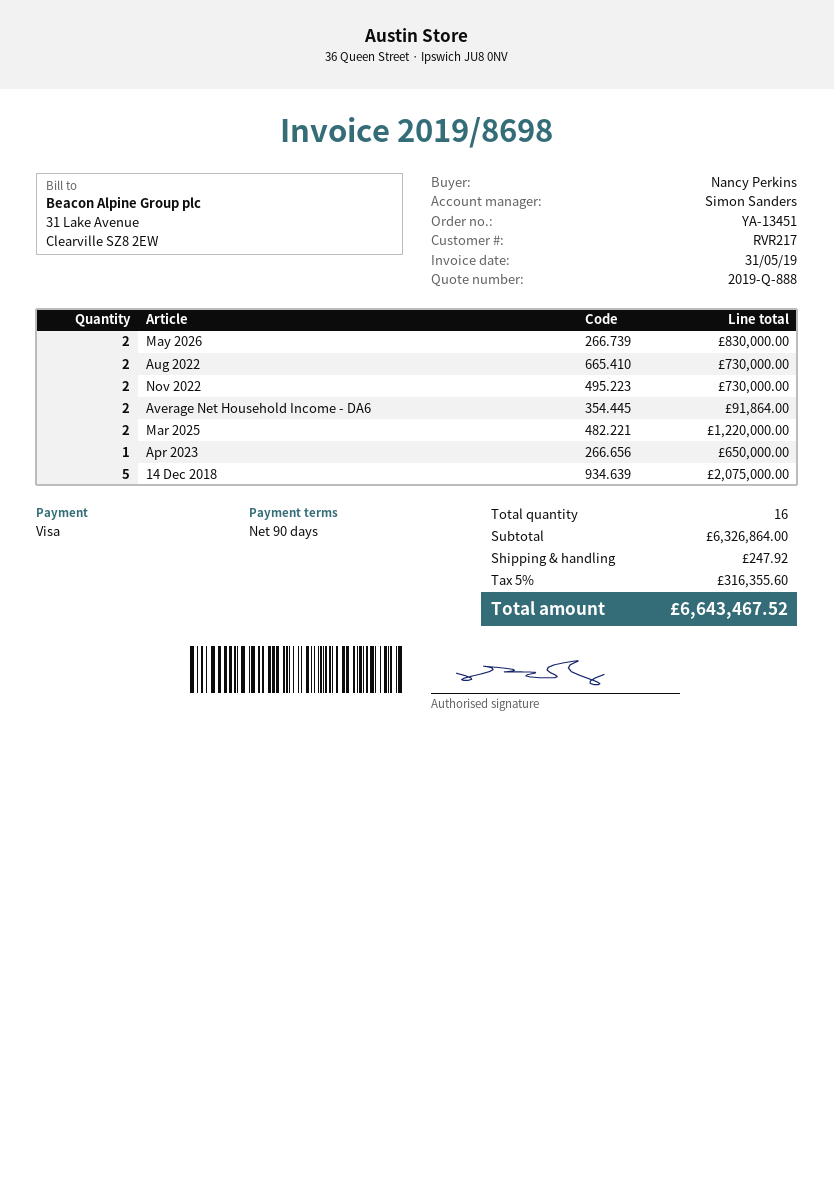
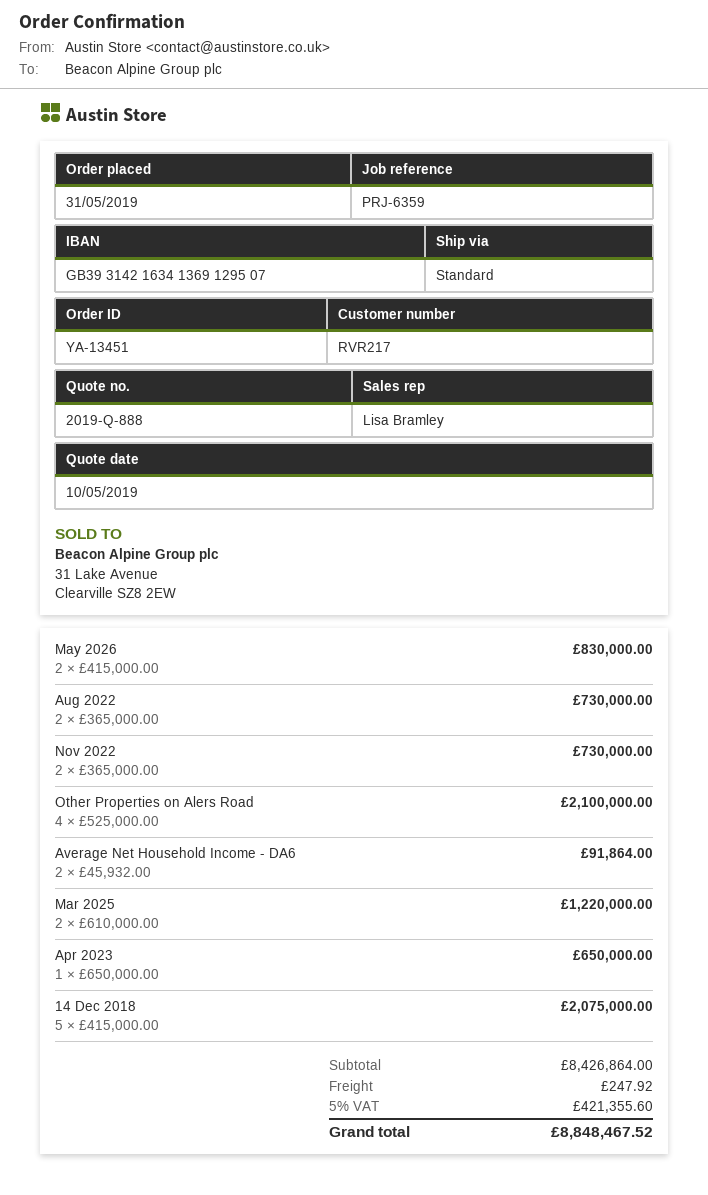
sales rep: Simon Sanders -> Lisa Bramley
Other Properties on Alers Road: none -> 4 for 2100000.00
subtotal: 6326864.00 -> 8426864.00
tax: 5% = 316355.60 -> 5% = 421355.60
total: 6643467.52 -> 8848467.52

